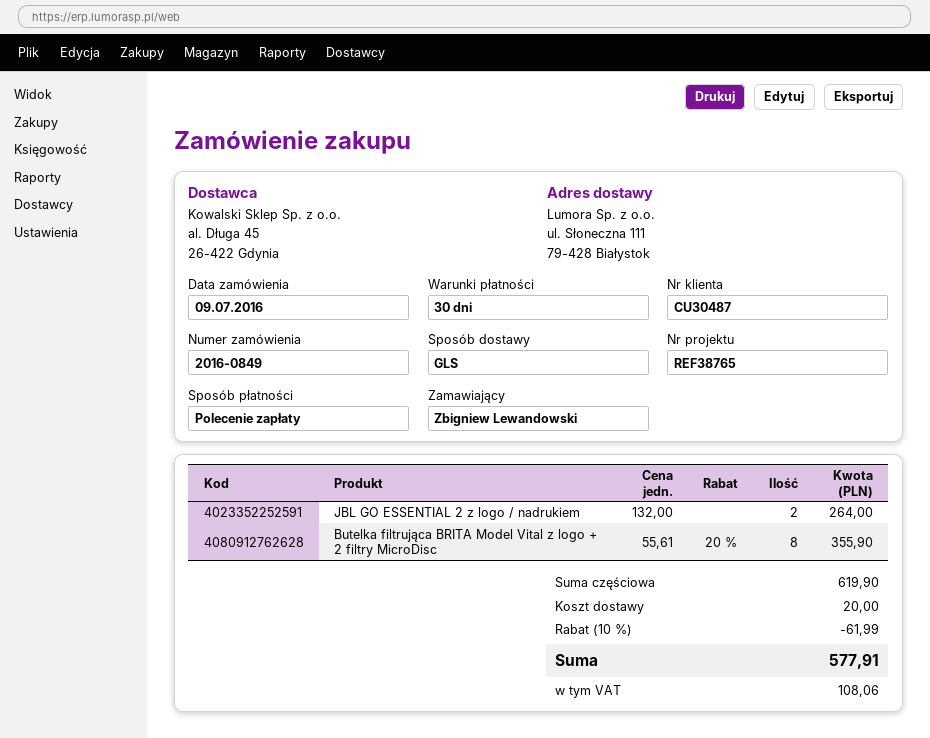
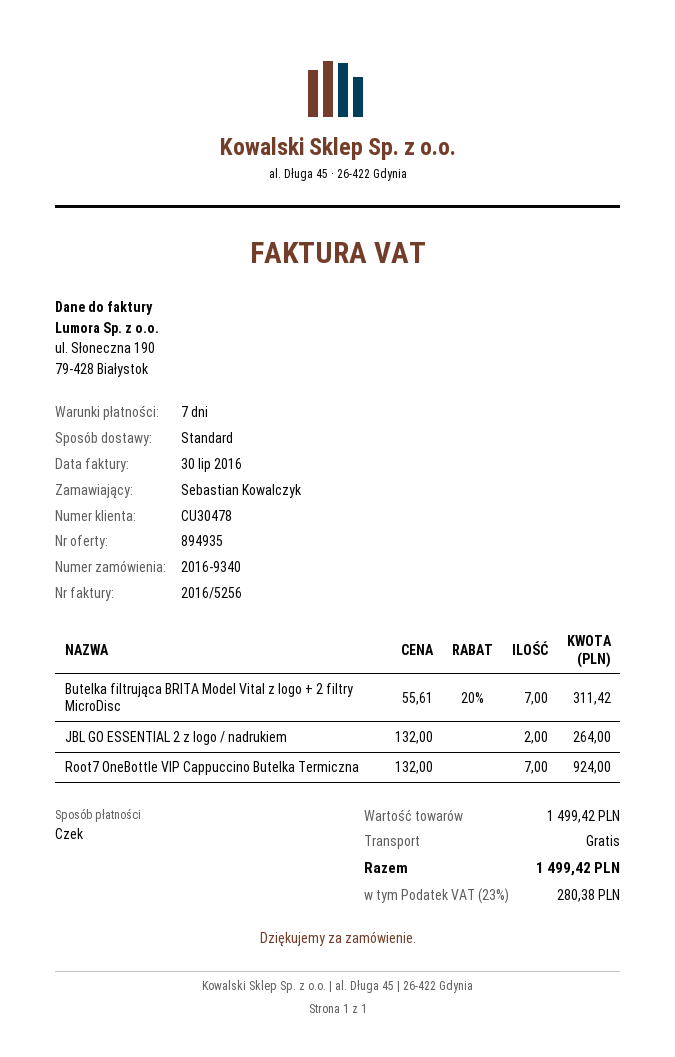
order number: 2016-0849 -> 2016-9340
payment terms: 30 days -> 7 days
customer number: CU30487 -> CU30478
ordered by: Zbigniew Lewandowski -> Sebastian Kowalczyk
payment method: direct debit -> cheque
shipping method: GLS -> standard
Butelka filtrująca BRITA Model Vital z logo + 2 filtry MicroDisc: 8 x 55.61 - 20% = 355.90 -> 7 x 55.61 - 20% = 311.42
Root7 OneBottle VIP Cappuccino Butelka Termiczna: none -> 7 x 132.00 = 924.00
subtotal: 619.90 -> 1499.42
discount: 10% = 61.99 -> none
shipping: 20.00 -> 0.00
tax: 108.06 -> 280.38
total: 577.91 -> 1499.42

